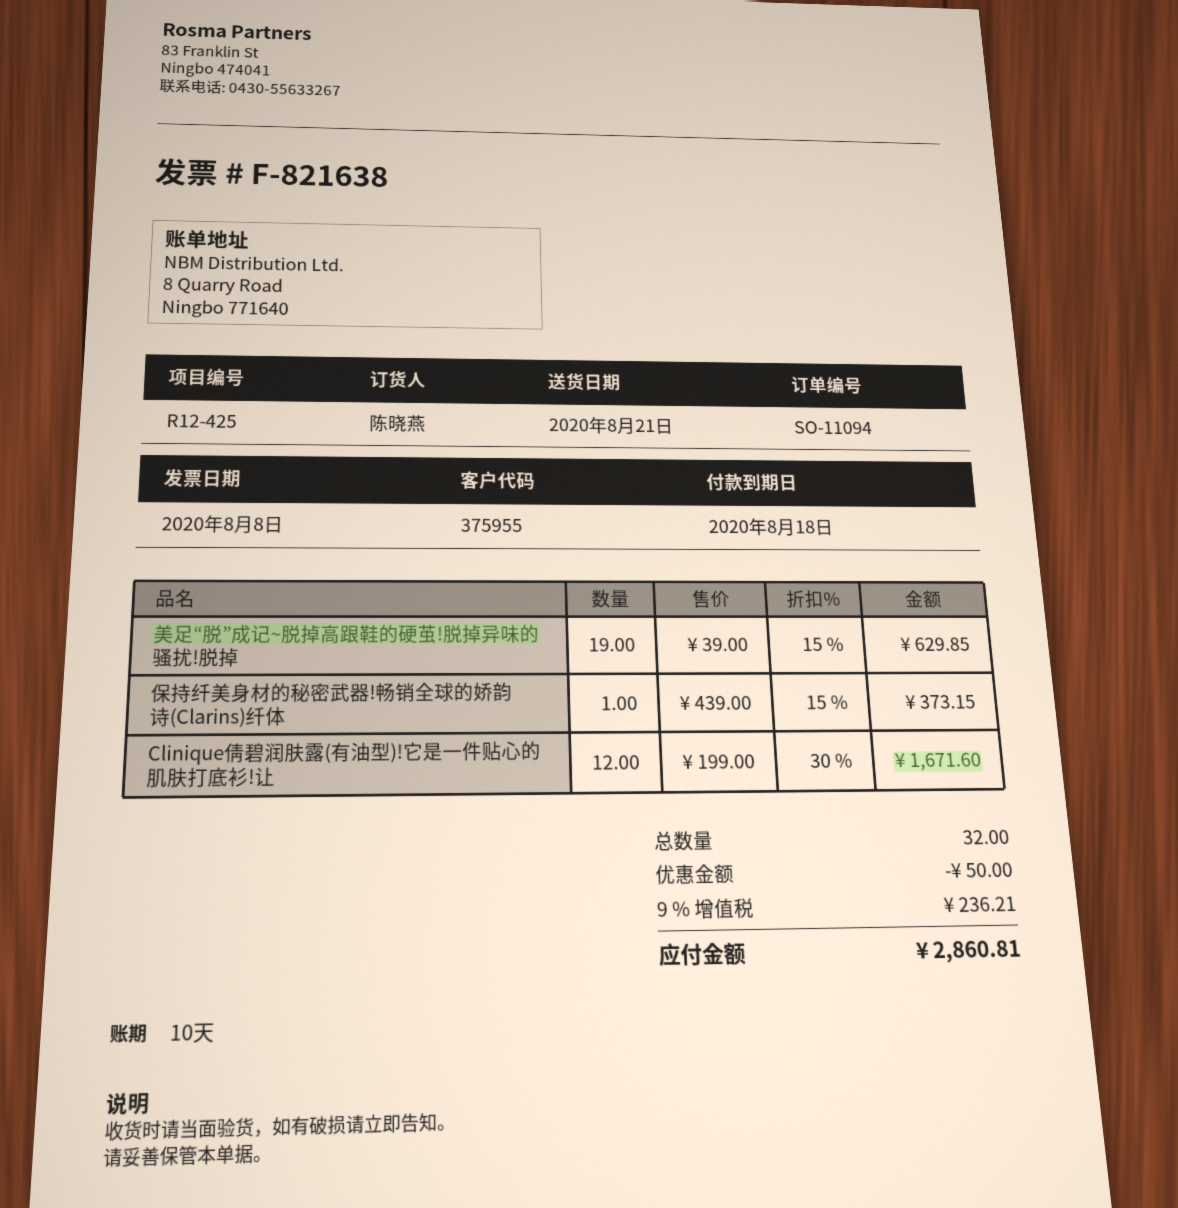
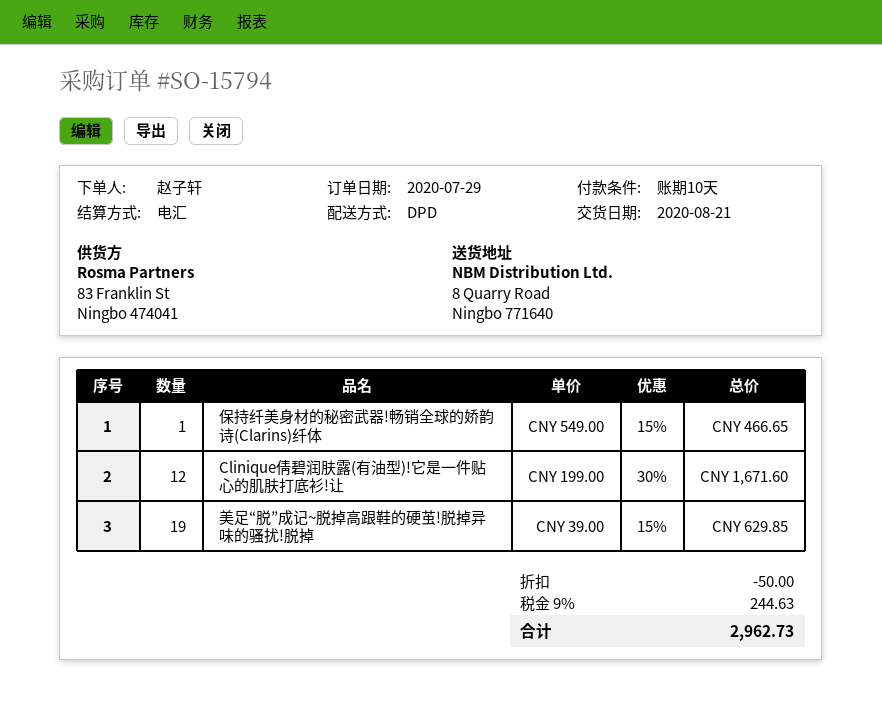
order number: SO-11094 -> SO-15794
ordered by: 陈晓燕 -> 赵子轩
保持纤美身材的秘密武器!畅销全球的娇韵诗(Clarins)纤体: 1 x 439.00 - 15% = 373.15 -> 1 x 549.00 - 15% = 466.65
tax: 9% = 236.21 -> 9% = 244.63
total: 2860.81 -> 2962.73

